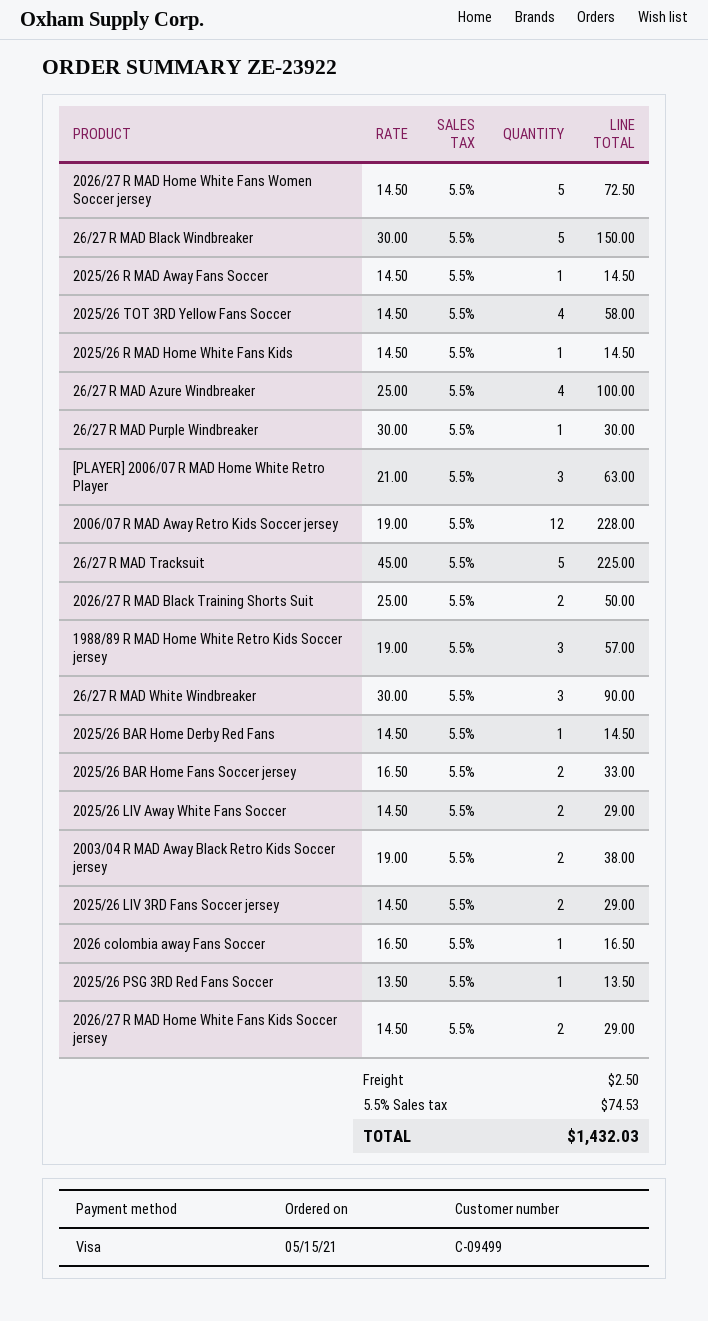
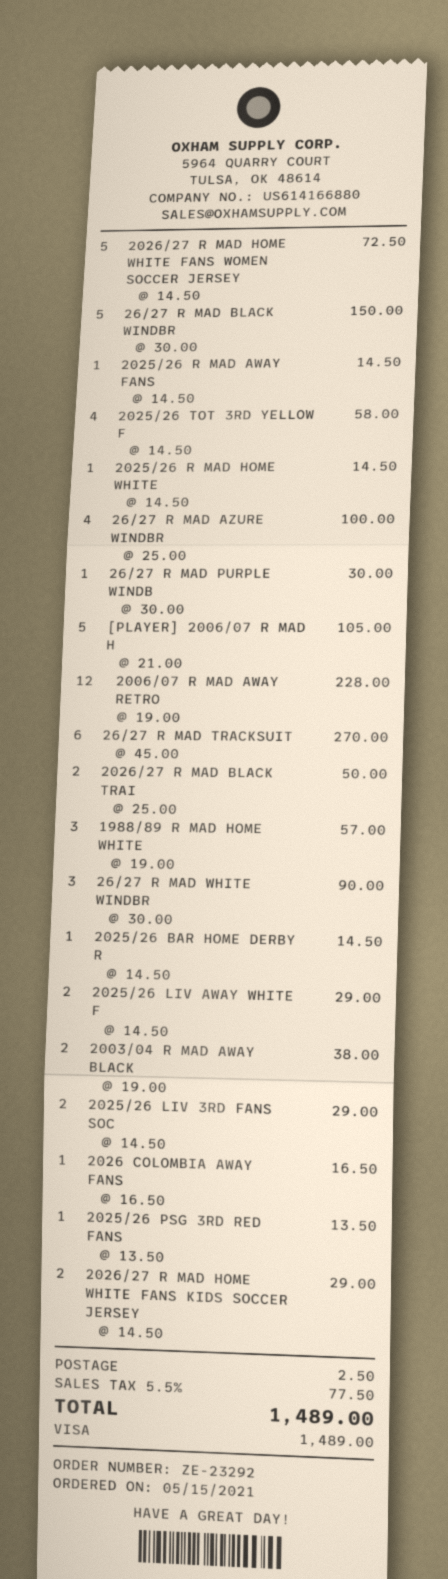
order number: ZE-23922 -> ZE-23292
[PLAYER] 2006/07 R MAD Home White Retro Player: 3 x 21.00 = 63.00 -> 5 x 21.00 = 105.00
26/27 R MAD Tracksuit: 5 x 45.00 = 225.00 -> 6 x 45.00 = 270.00
2025/26 BAR Home Fans Soccer jersey: 2 x 16.50 = 33.00 -> none
tax: 5.5% = 74.53 -> 5.5% = 77.50
total: 1432.03 -> 1489.00

